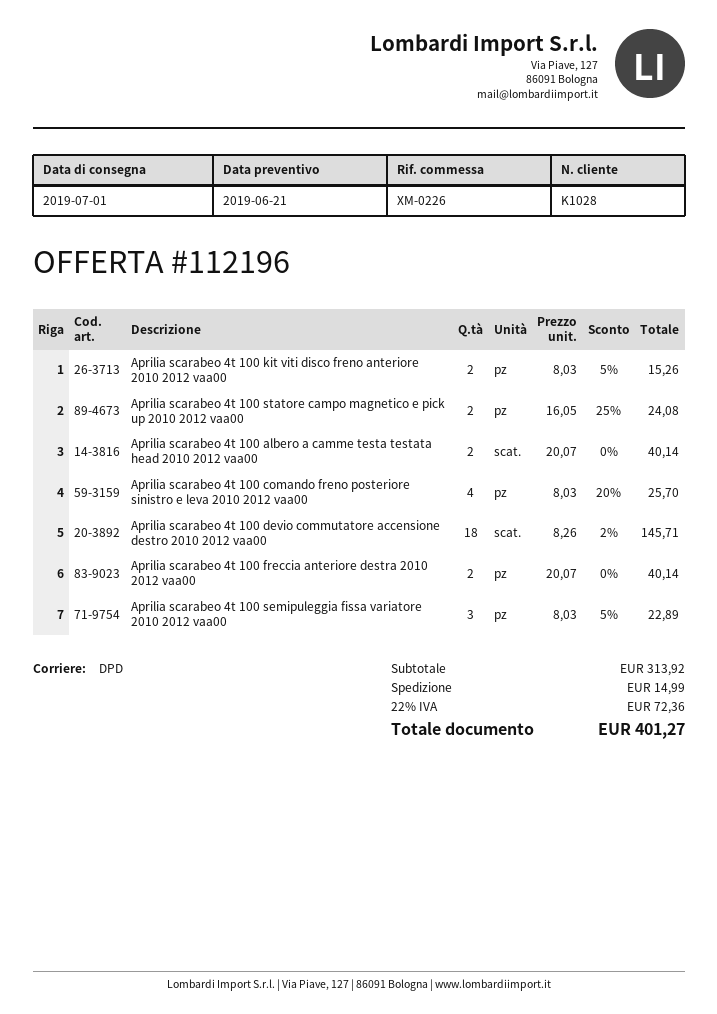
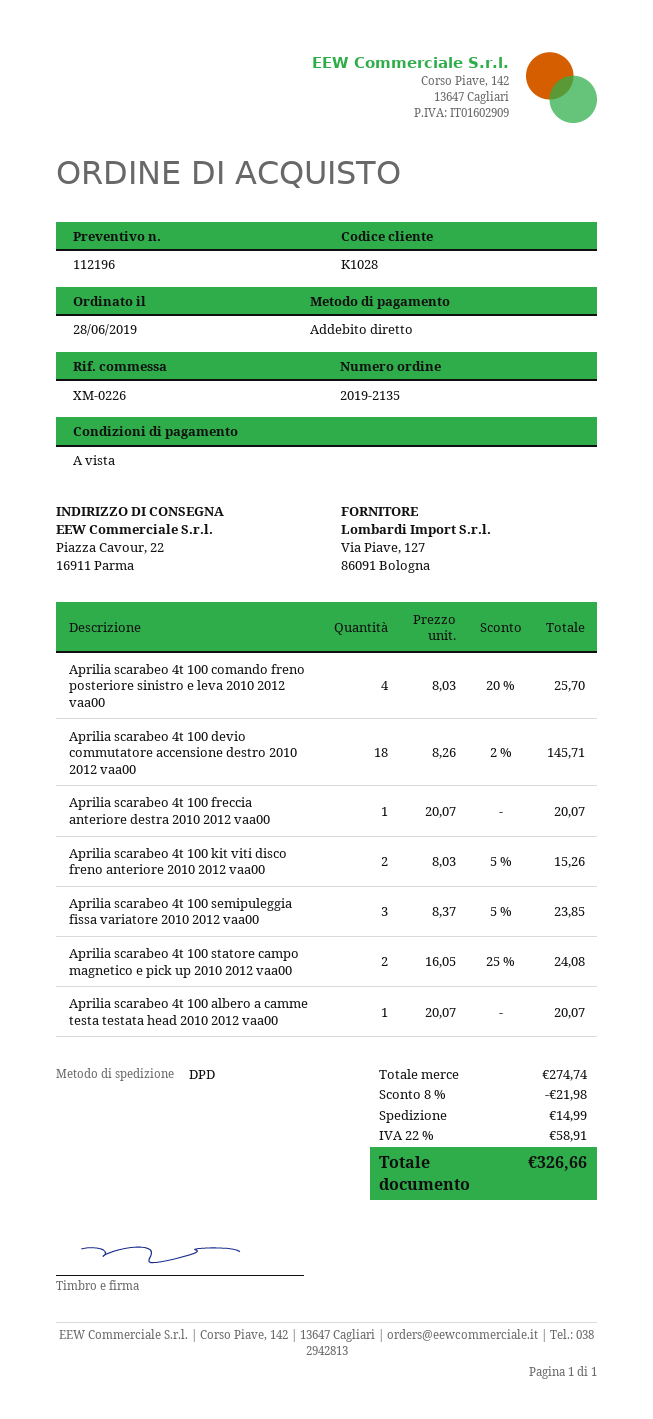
Aprilia scarabeo 4t 100 albero a camme testa testata head 2010 2012 vaa00: 2 x 20.07 = 40.14 -> 1 x 20.07 = 20.07
Aprilia scarabeo 4t 100 freccia anteriore destra 2010 2012 vaa00: 2 x 20.07 = 40.14 -> 1 x 20.07 = 20.07
Aprilia scarabeo 4t 100 semipuleggia fissa variatore 2010 2012 vaa00: 3 x 8.03 - 5% = 22.89 -> 3 x 8.37 - 5% = 23.85
subtotal: 313.92 -> 274.74
discount: none -> 8% = 21.98
tax: 22% = 72.36 -> 22% = 58.91
total: 401.27 -> 326.66

